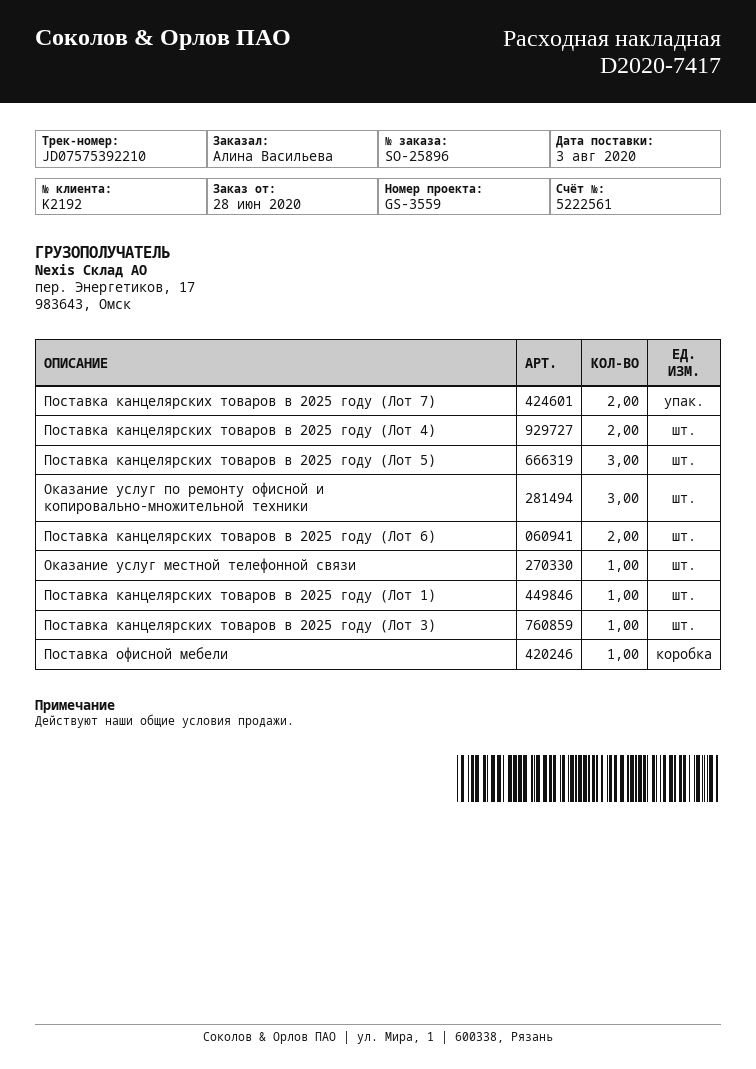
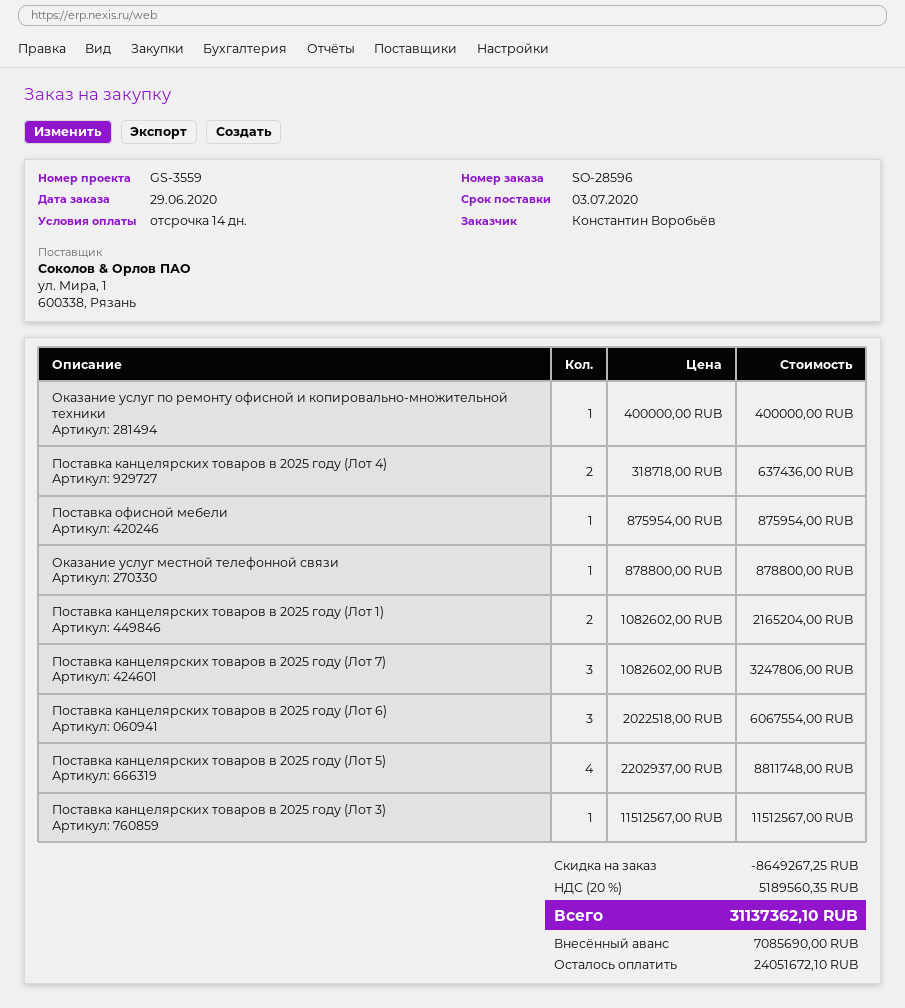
order number: SO-25896 -> SO-28596
order date: 2020-06-28 -> 2020-06-29
delivery date: 2020-08-03 -> 2020-07-03
ordered by: Алина Васильева -> Константин Воробьёв
Поставка канцелярских товаров в 2025 году (Лот 7): 2 -> 3
Поставка канцелярских товаров в 2025 году (Лот 5): 3 -> 4
Оказание услуг по ремонту офисной и копировально-множительной техники: 3 -> 1
Поставка канцелярских товаров в 2025 году (Лот 6): 2 -> 3
Поставка канцелярских товаров в 2025 году (Лот 1): 1 -> 2

